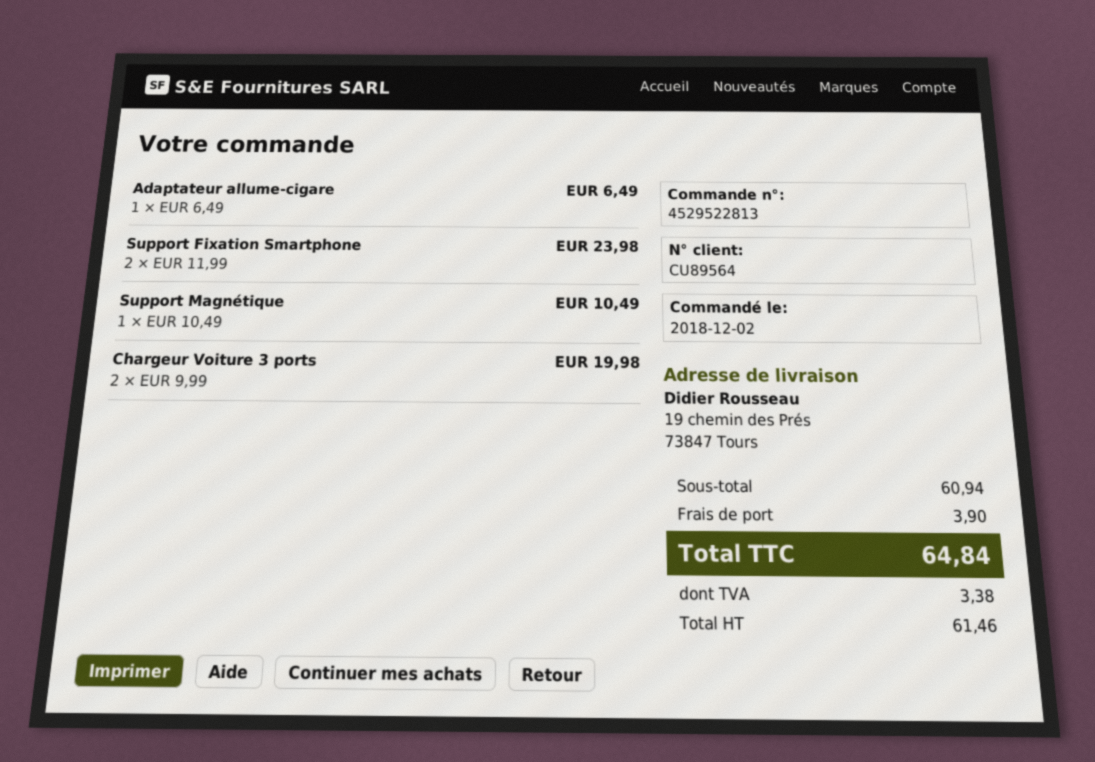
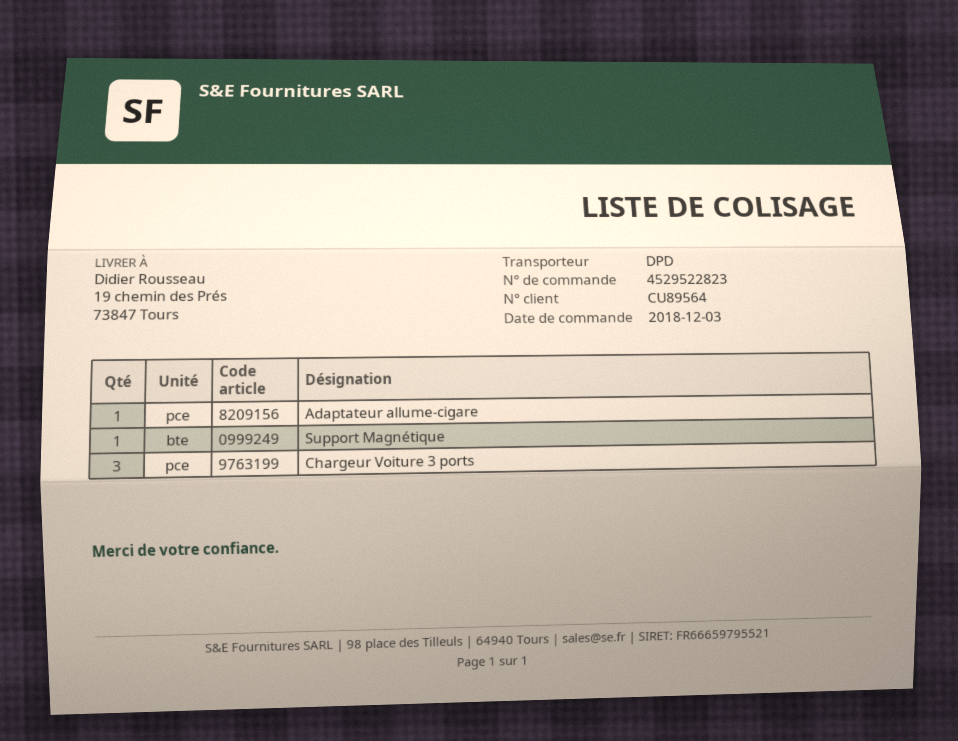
order number: 4529522813 -> 4529522823
order date: 2018-12-02 -> 2018-12-03
Support Fixation Smartphone: 2 -> none
Chargeur Voiture 3 ports: 2 -> 3

